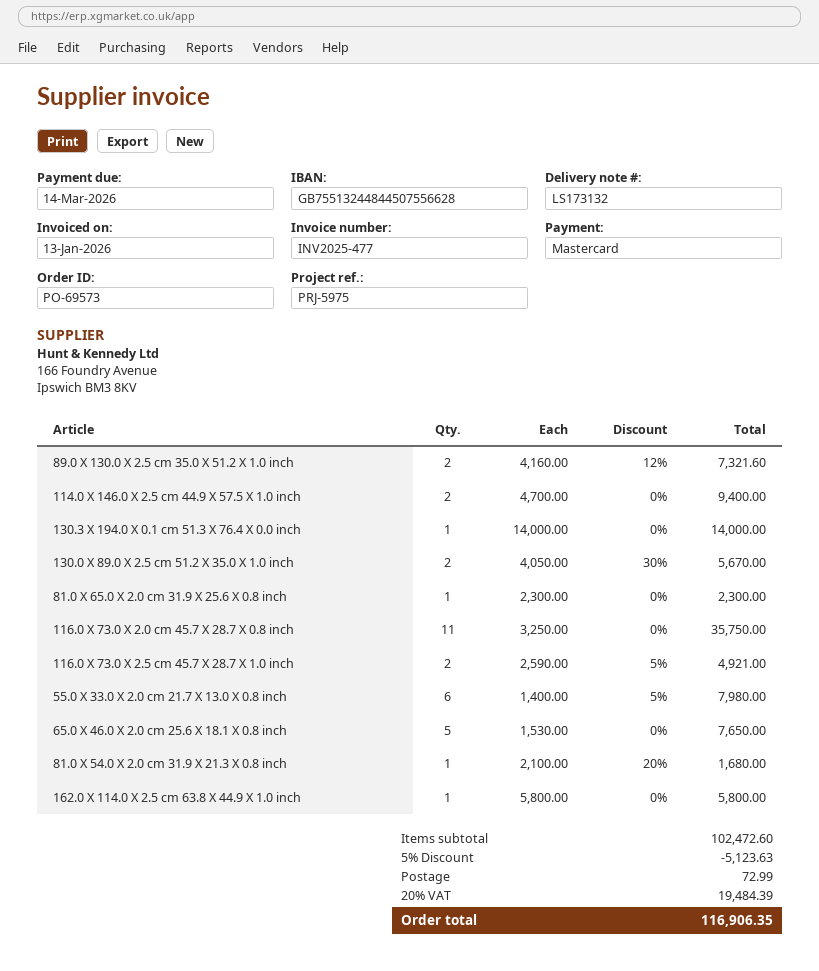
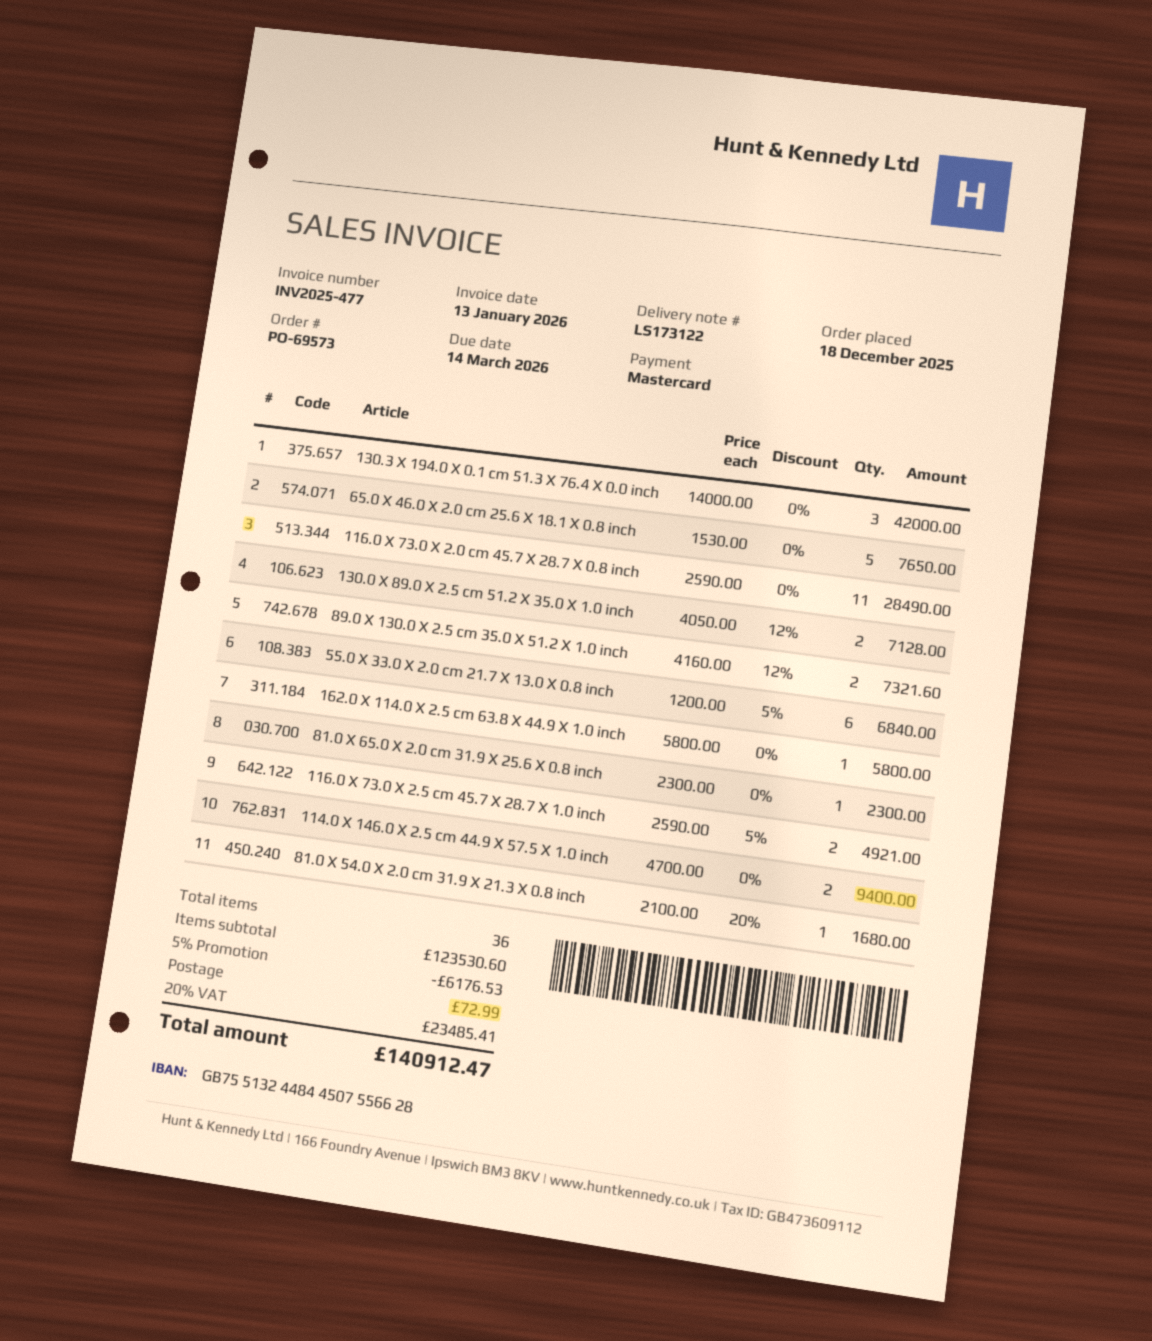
delivery note number: LS173132 -> LS173122
130.3 X 194.0 X 0.1 cm 51.3 X 76.4 X 0.0 inch: 1 x 14000.00 = 14000.00 -> 3 x 14000.00 = 42000.00
130.0 X 89.0 X 2.5 cm 51.2 X 35.0 X 1.0 inch: 2 x 4050.00 - 30% = 5670.00 -> 2 x 4050.00 - 12% = 7128.00
116.0 X 73.0 X 2.0 cm 45.7 X 28.7 X 0.8 inch: 11 x 3250.00 = 35750.00 -> 11 x 2590.00 = 28490.00
55.0 X 33.0 X 2.0 cm 21.7 X 13.0 X 0.8 inch: 6 x 1400.00 - 5% = 7980.00 -> 6 x 1200.00 - 5% = 6840.00
subtotal: 102472.60 -> 123530.60
discount: 5% = 5123.63 -> 5% = 6176.53
tax: 20% = 19484.39 -> 20% = 23485.41
total: 116906.35 -> 140912.47

